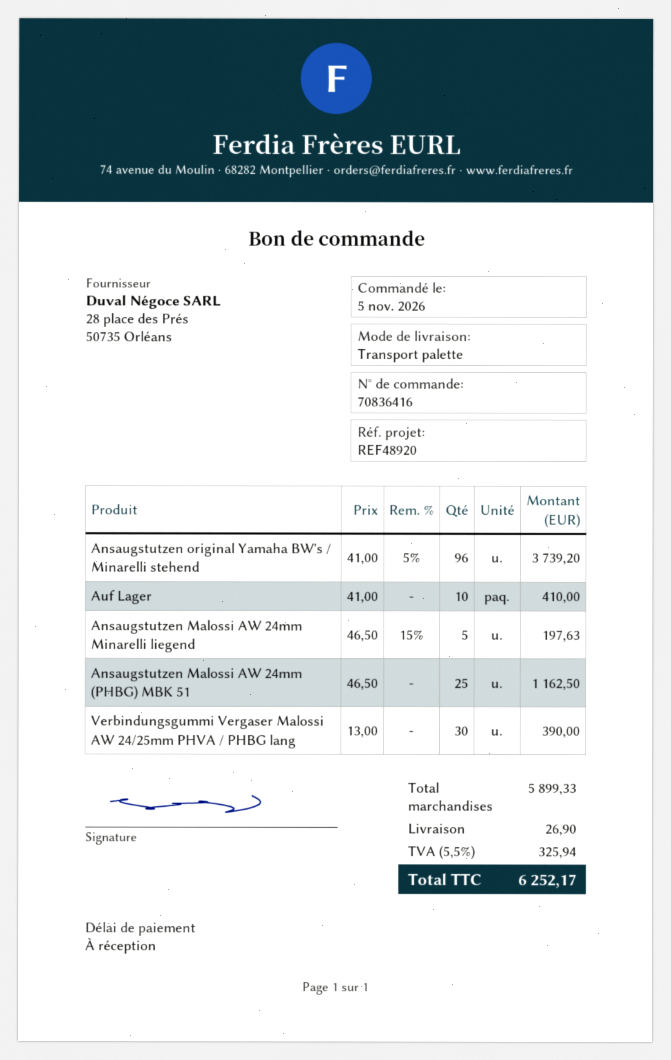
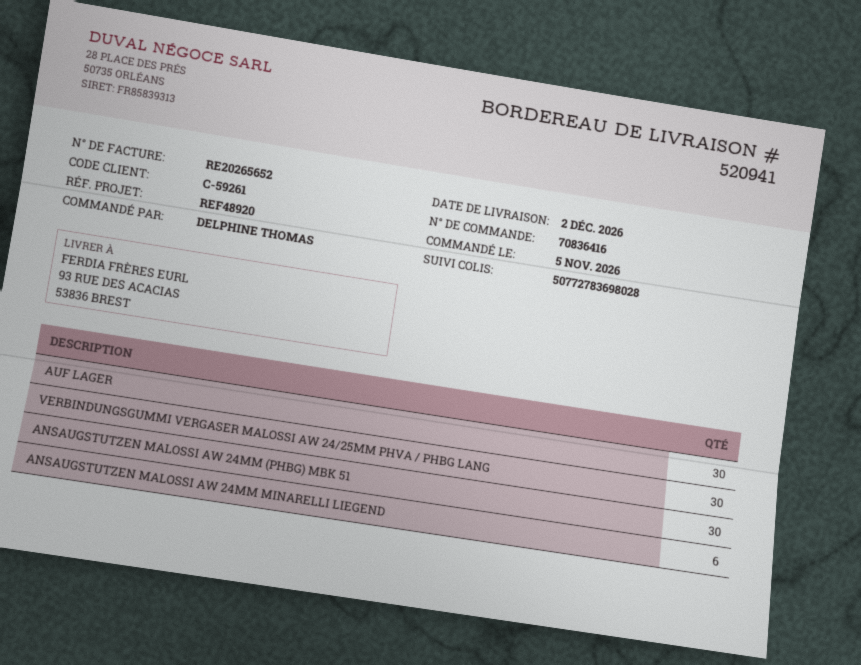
Ansaugstutzen original Yamaha BW's / Minarelli stehend: 96 -> none
Auf Lager: 10 -> 30
Ansaugstutzen Malossi AW 24mm Minarelli liegend: 5 -> 6
Ansaugstutzen Malossi AW 24mm (PHBG) MBK 51: 25 -> 30

